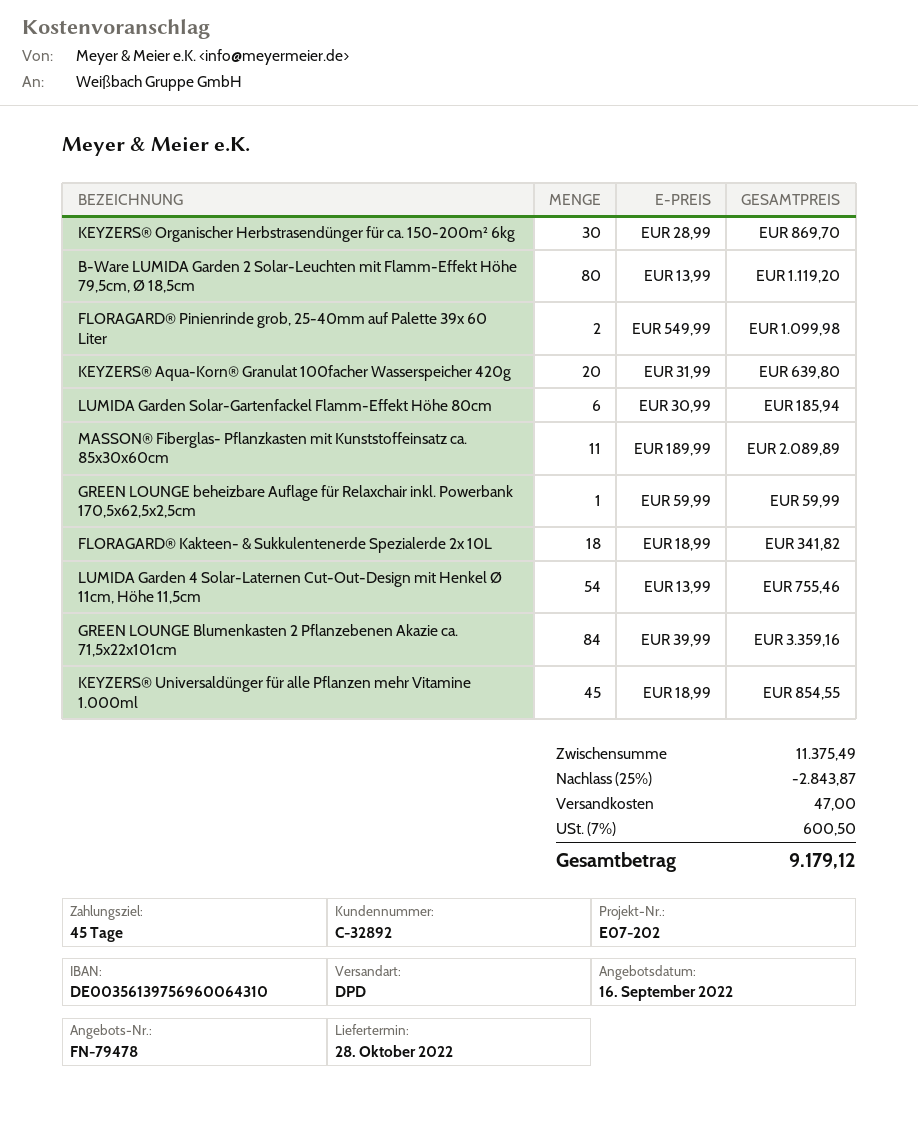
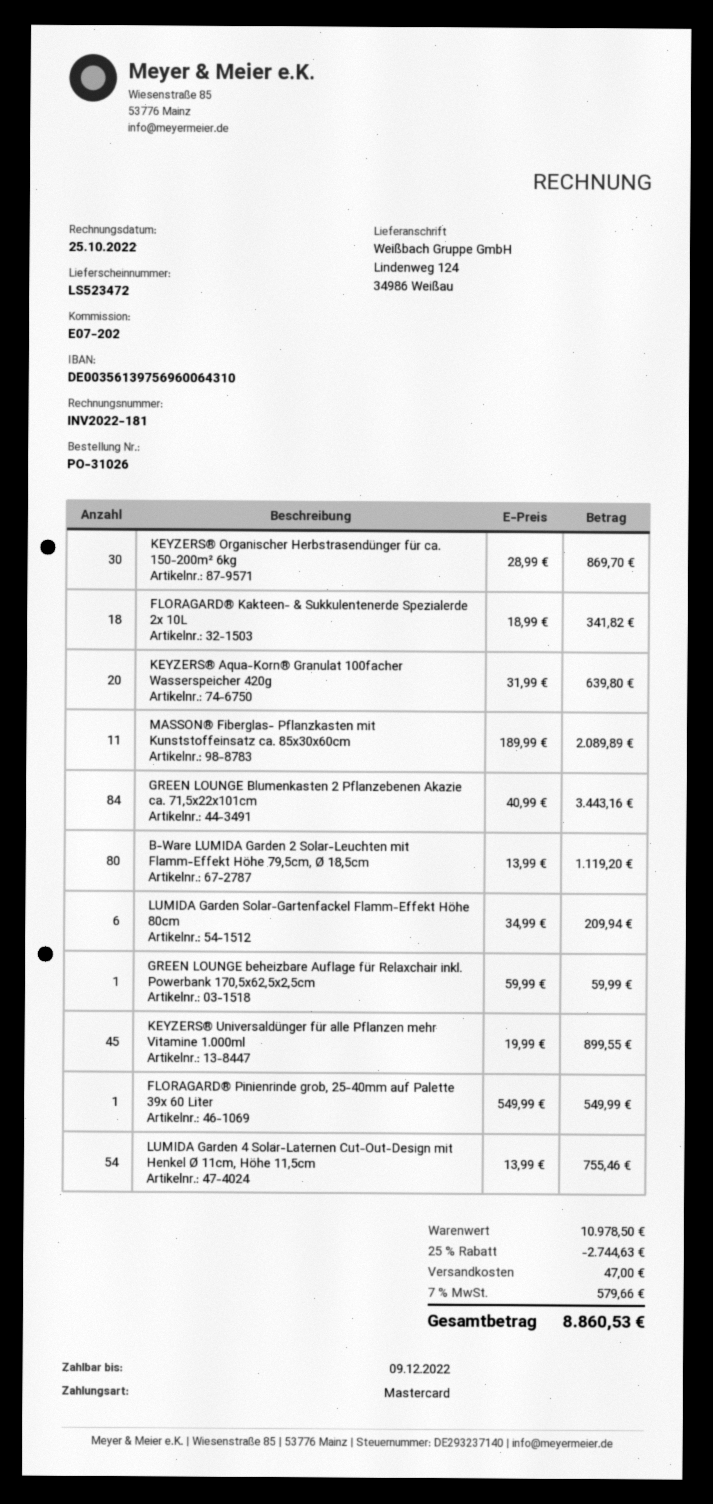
FLORAGARD® Pinienrinde grob, 25-40mm auf Palette 39x 60 Liter: 2 x 549.99 = 1099.98 -> 1 x 549.99 = 549.99
LUMIDA Garden Solar-Gartenfackel Flamm-Effekt Höhe 80cm: 6 x 30.99 = 185.94 -> 6 x 34.99 = 209.94
GREEN LOUNGE Blumenkasten 2 Pflanzebenen Akazie ca. 71,5x22x101cm: 84 x 39.99 = 3359.16 -> 84 x 40.99 = 3443.16
KEYZERS® Universaldünger für alle Pflanzen mehr Vitamine 1.000ml: 45 x 18.99 = 854.55 -> 45 x 19.99 = 899.55
subtotal: 11375.49 -> 10978.50
discount: 25% = 2843.87 -> 25% = 2744.63
tax: 7% = 600.50 -> 7% = 579.66
total: 9179.12 -> 8860.53

